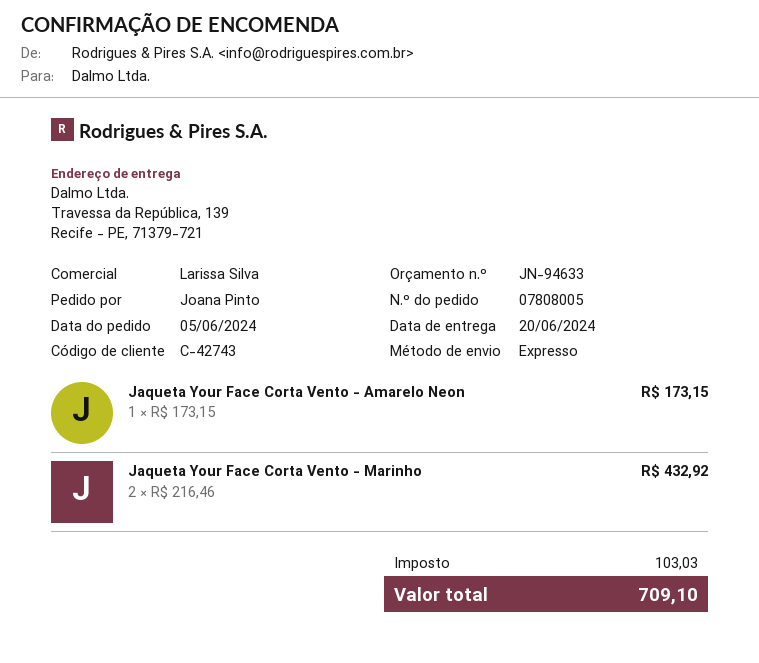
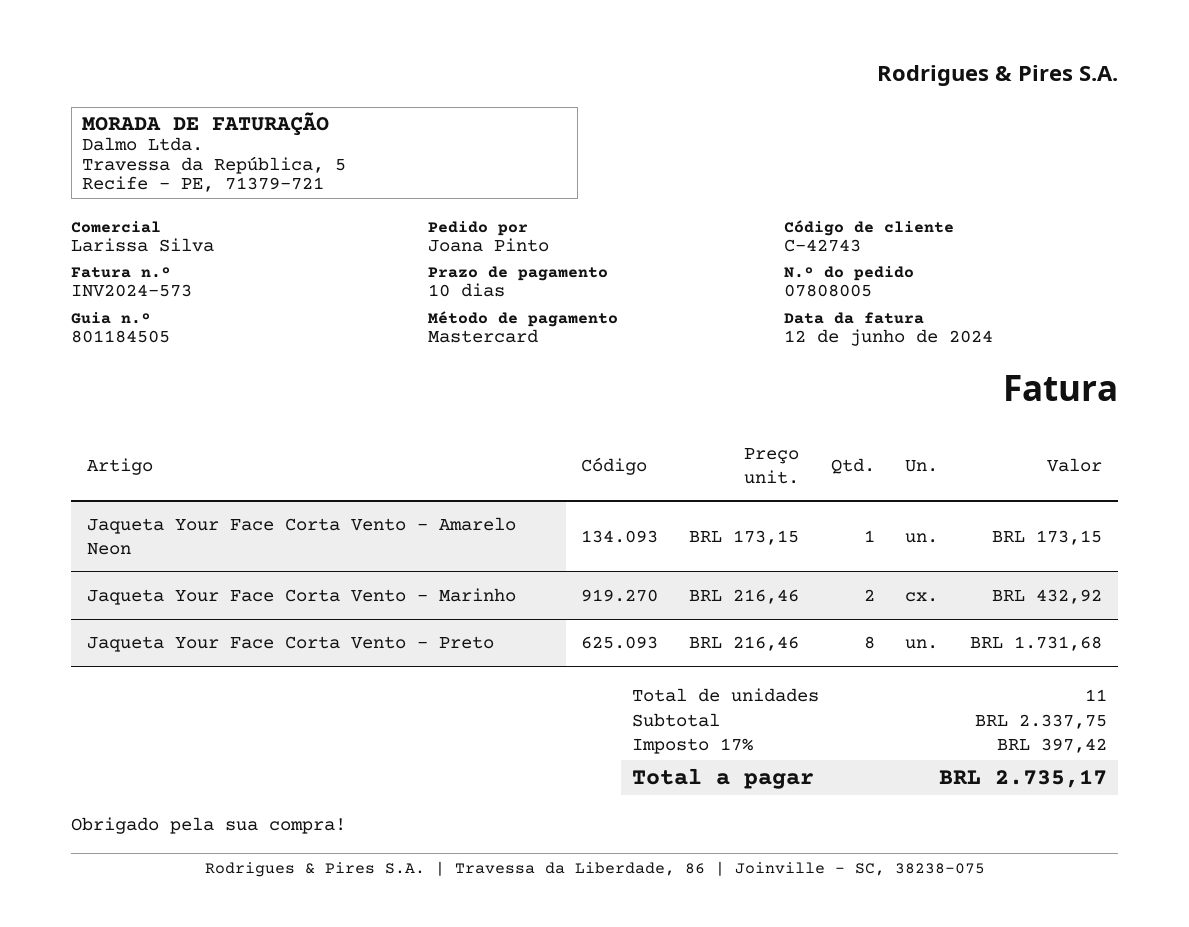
Jaqueta Your Face Corta Vento - Preto: none -> 8 x 216.46 = 1731.68
tax: 103.03 -> 397.42
total: 709.10 -> 2735.17

